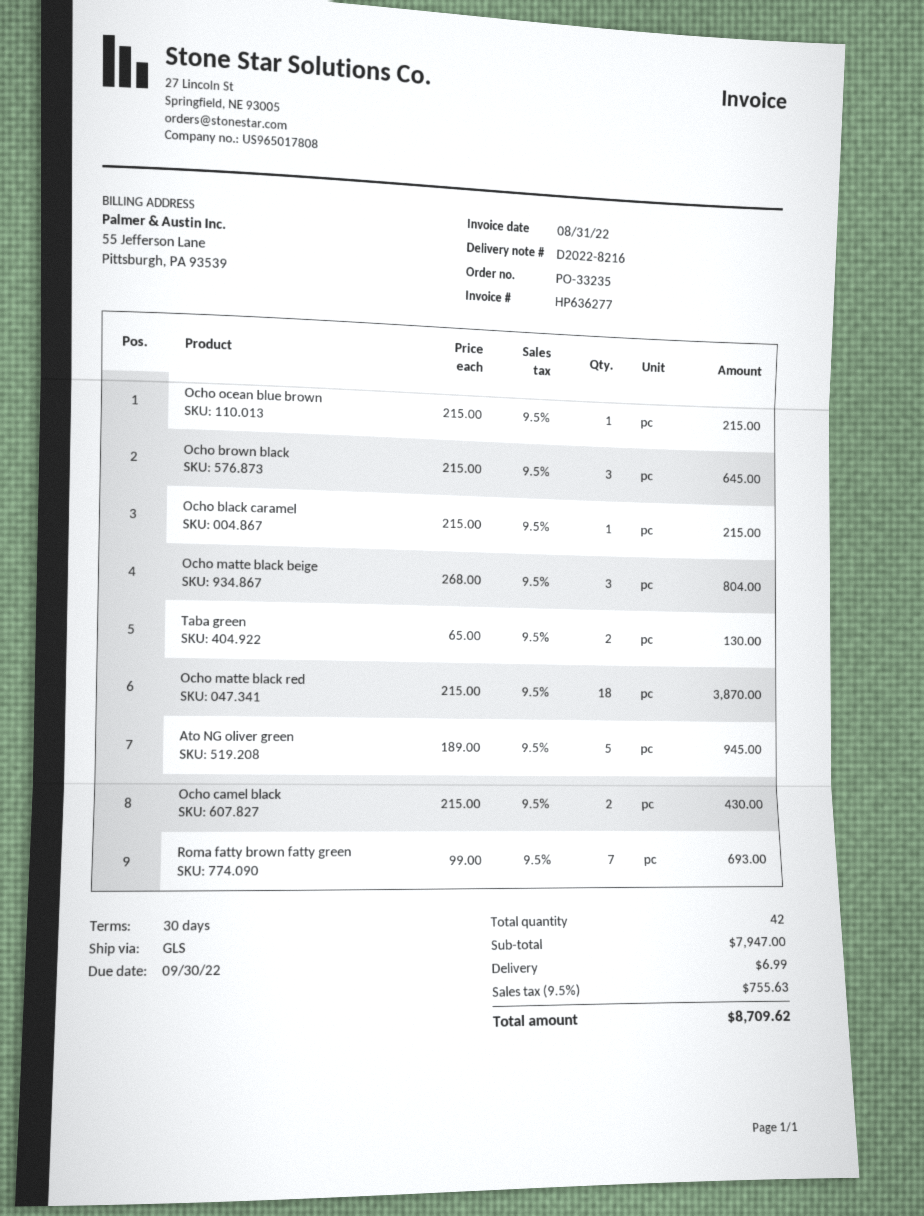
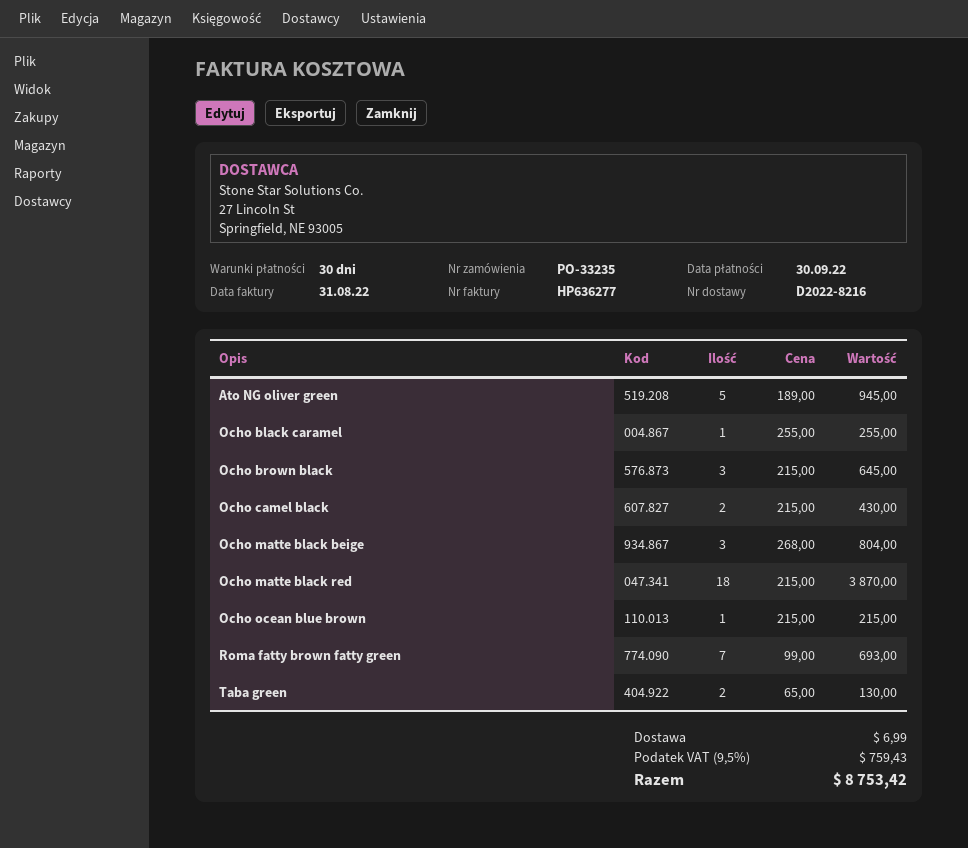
Ocho black caramel: 1 x 215.00 = 215.00 -> 1 x 255.00 = 255.00
tax: 9.5% = 755.63 -> 9.5% = 759.43
total: 8709.62 -> 8753.42

